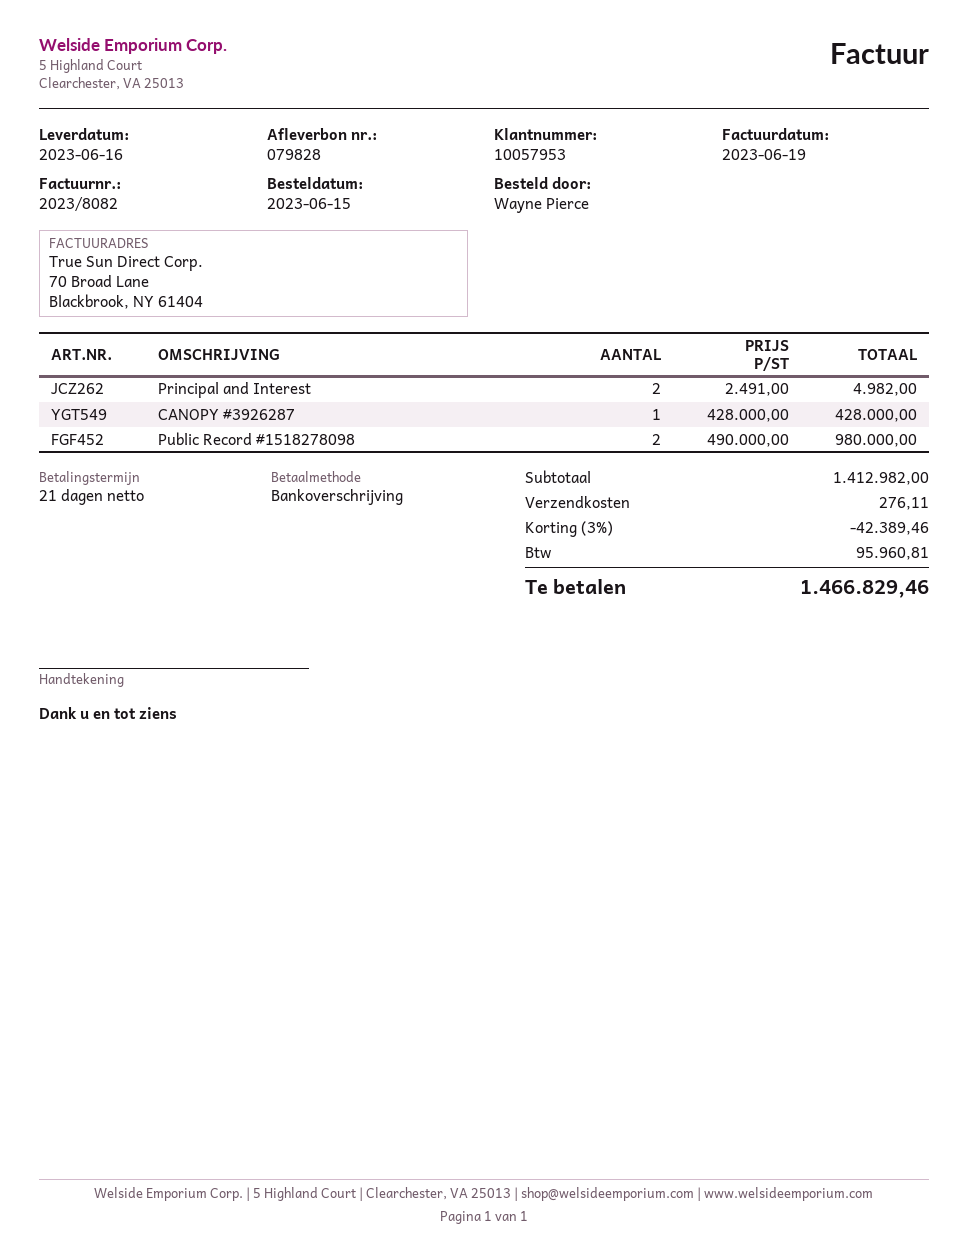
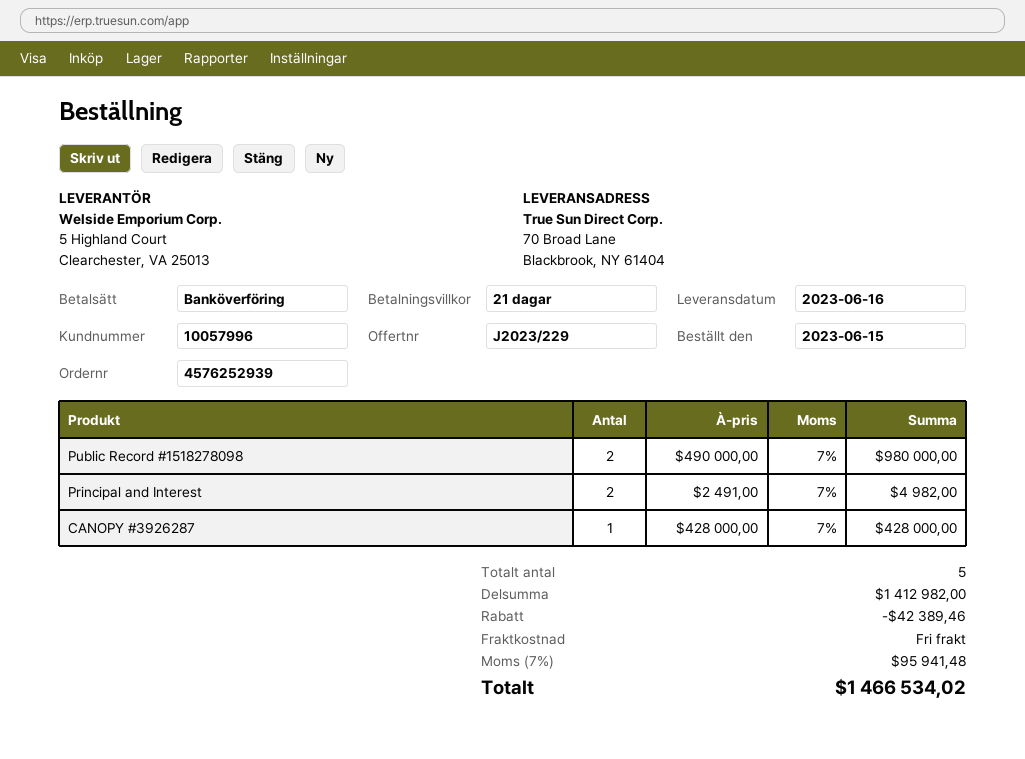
customer number: 10057953 -> 10057996
shipping: 276.11 -> 0.00
tax: 95960.81 -> 95941.48
total: 1466829.46 -> 1466534.02

